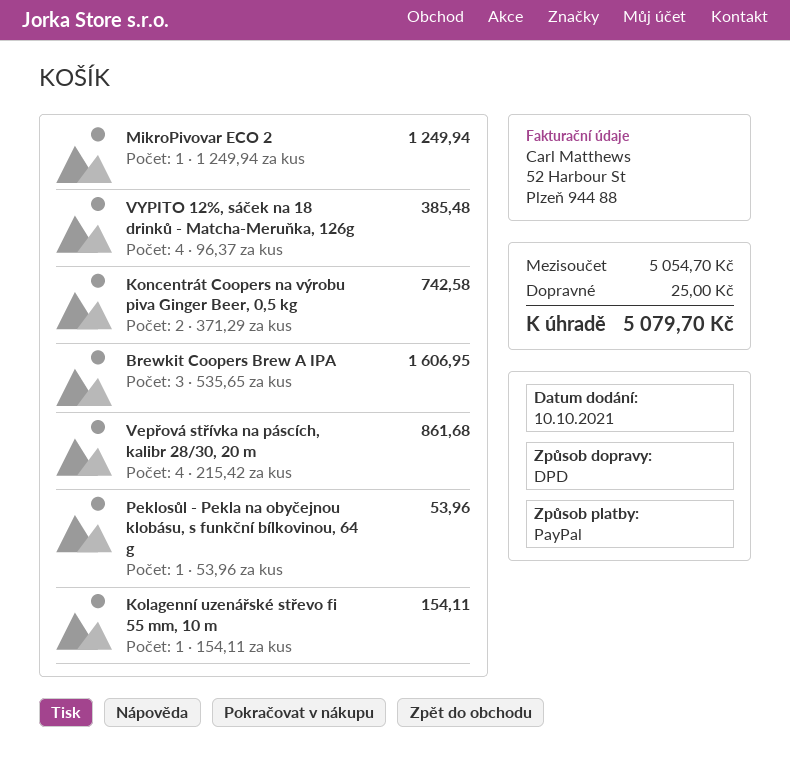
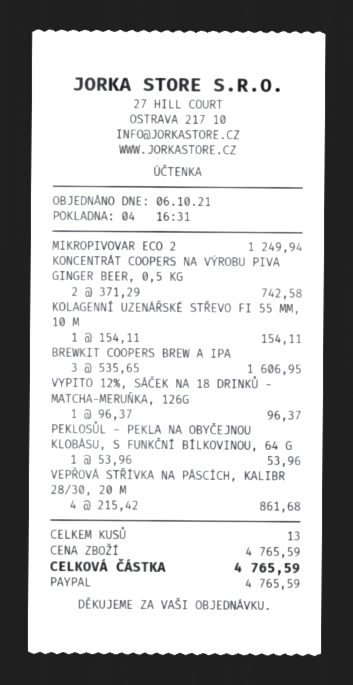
VYPITO 12%, sáček na 18 drinků - Matcha-Meruňka, 126g: 4 x 96.37 = 385.48 -> 1 x 96.37 = 96.37
subtotal: 5054.70 -> 4765.59
shipping: 25.00 -> none
total: 5079.70 -> 4765.59

